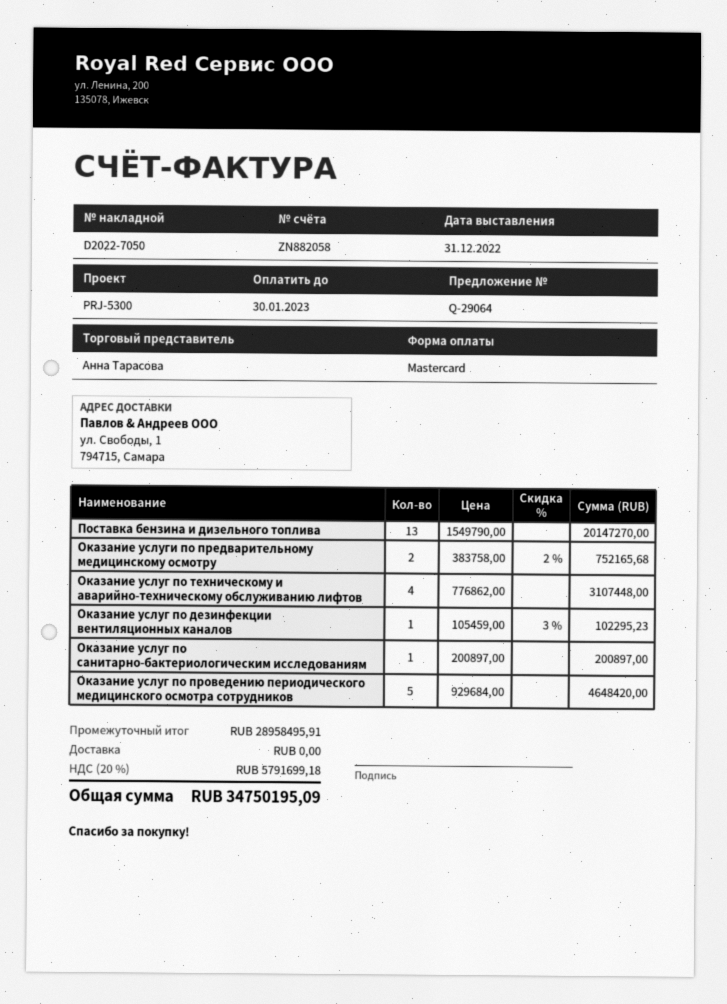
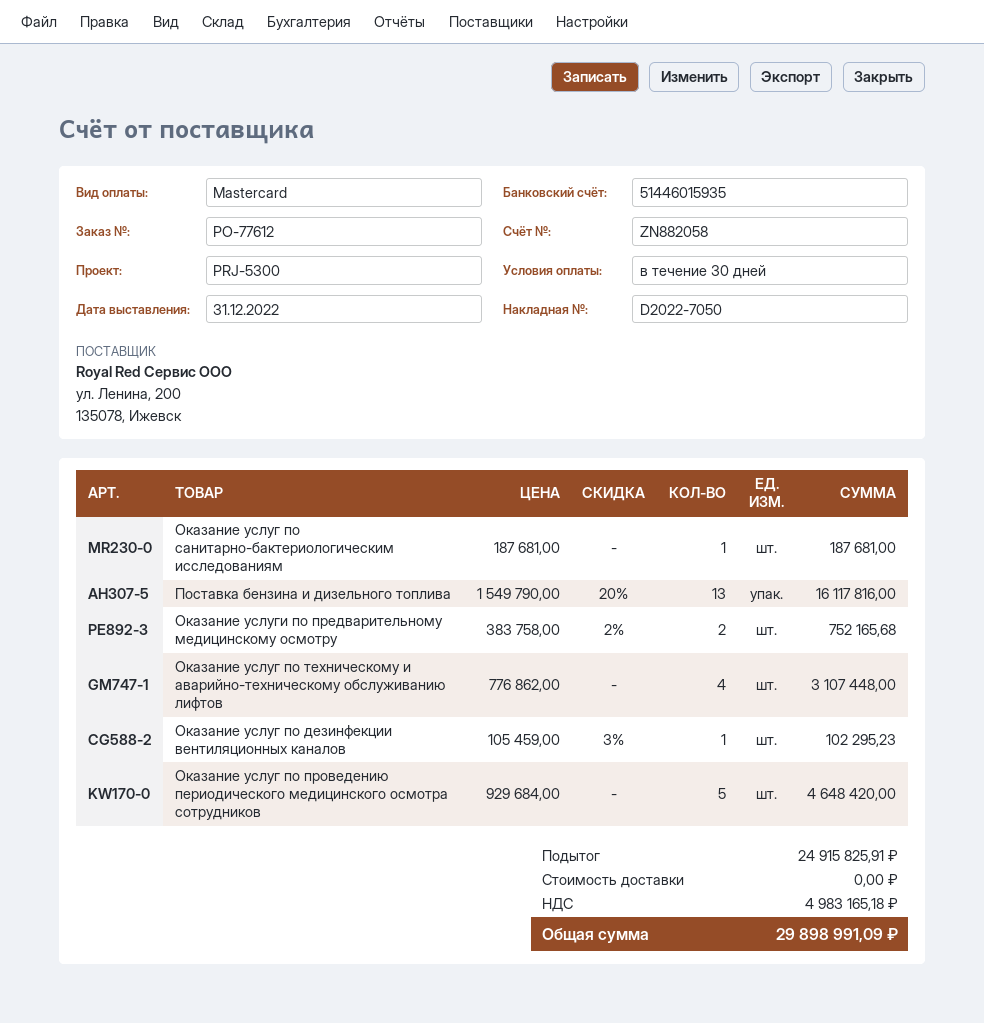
Поставка бензина и дизельного топлива: 13 x 1549790.00 = 20147270.00 -> 13 x 1549790.00 - 20% = 16117816.00
Оказание услуг по санитарно-бактериологическим исследованиям: 1 x 200897.00 = 200897.00 -> 1 x 187681.00 = 187681.00
subtotal: 28958495.91 -> 24915825.91
tax: 5791699.18 -> 4983165.18
total: 34750195.09 -> 29898991.09

